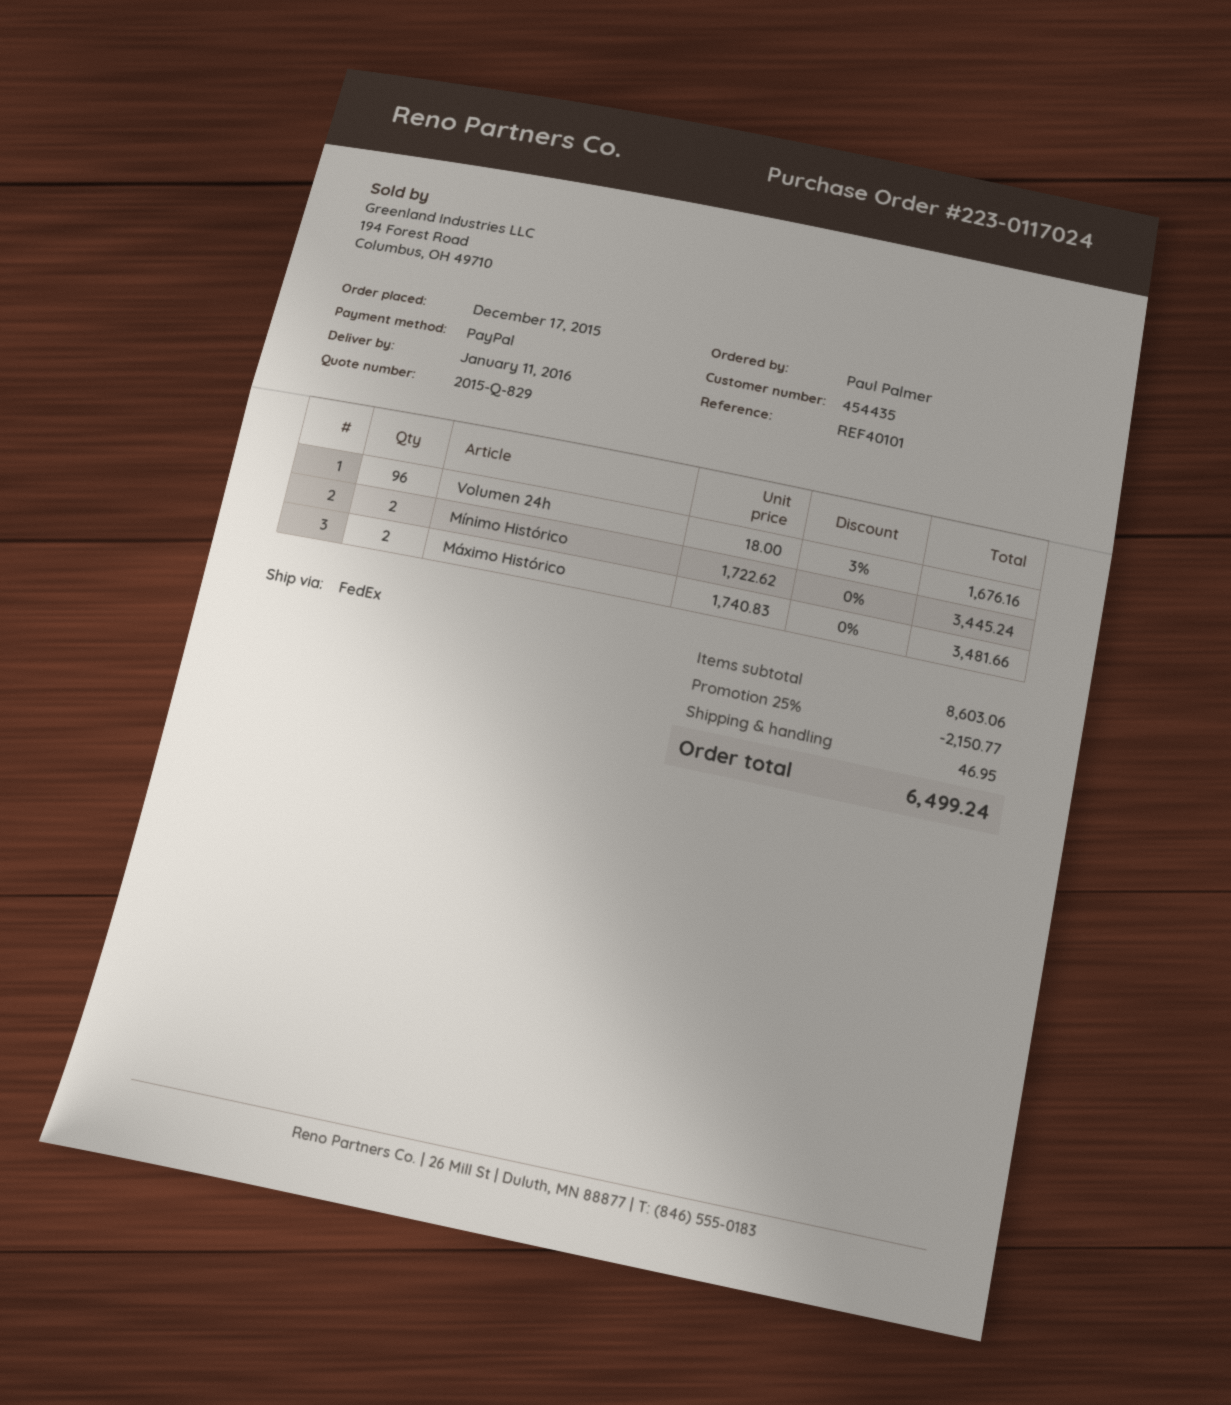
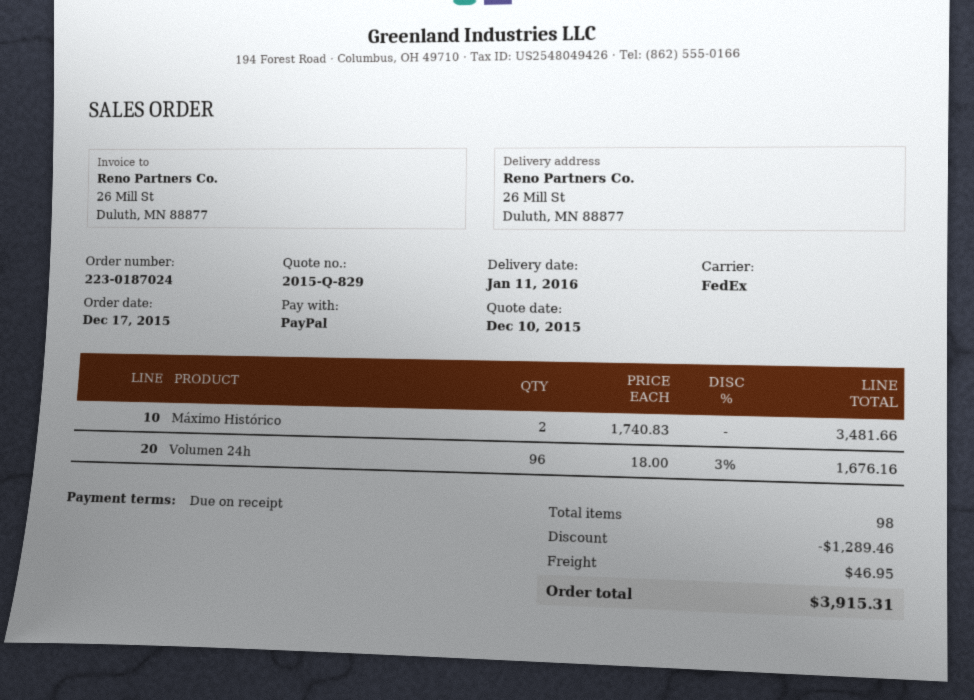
order number: 223-0117024 -> 223-0187024
Mínimo Histórico: 2 x 1722.62 = 3445.24 -> none
discount: 2150.77 -> 1289.46
total: 6499.24 -> 3915.31

